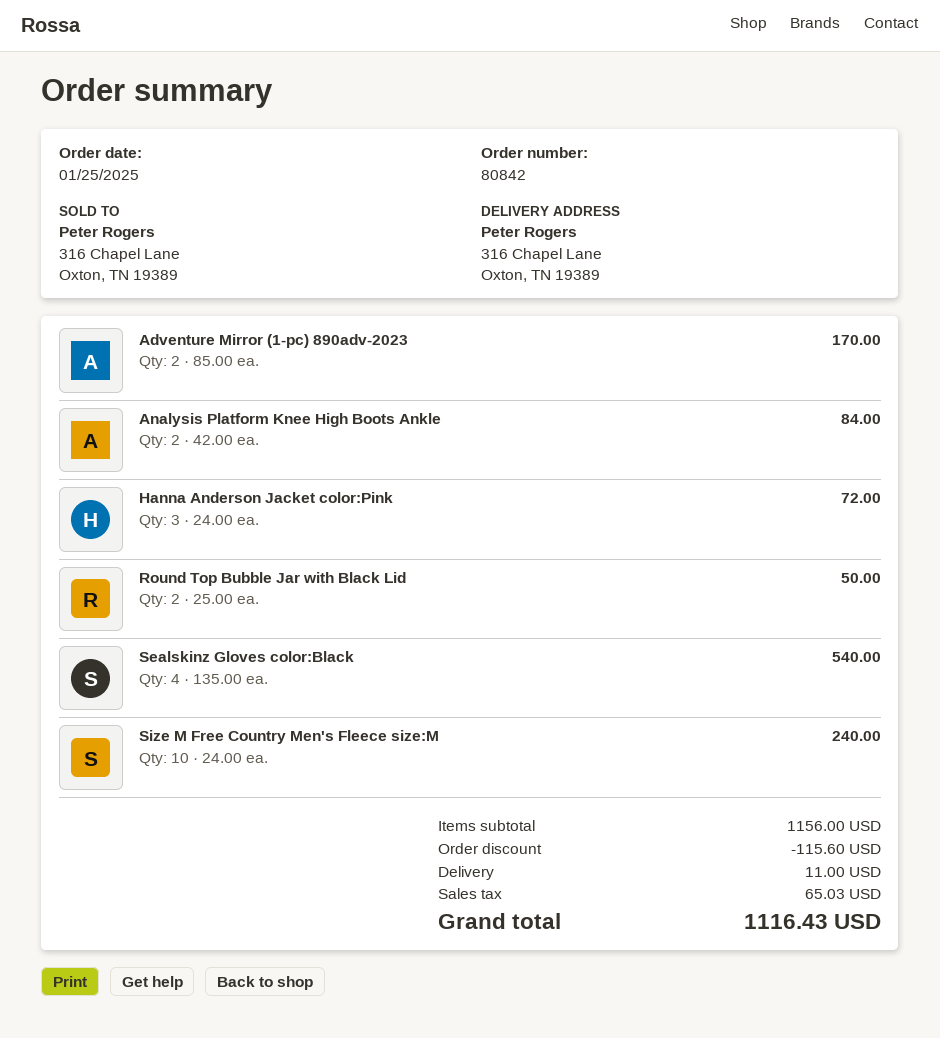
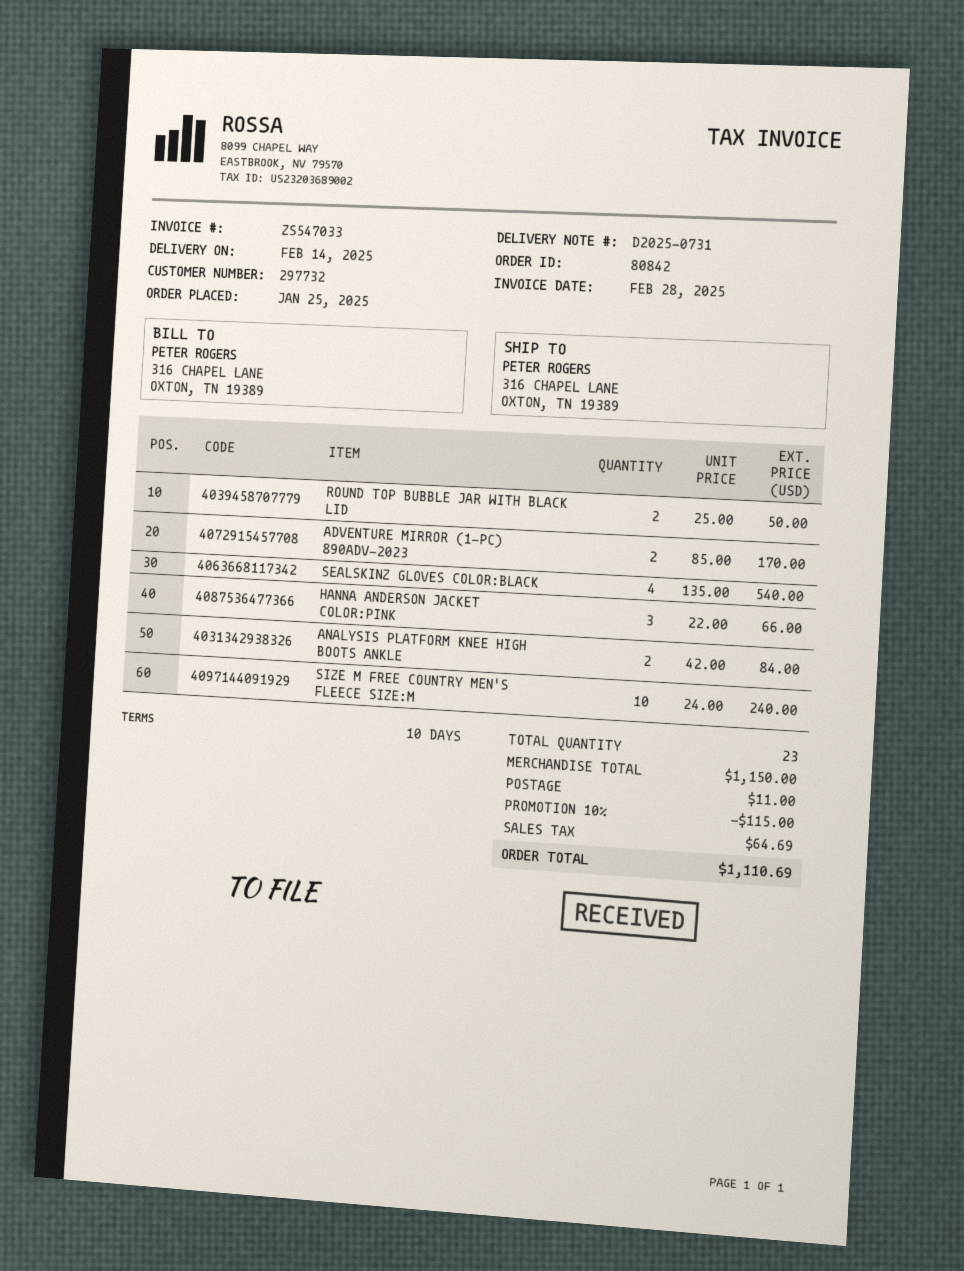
Hanna Anderson Jacket color:Pink: 3 x 24.00 = 72.00 -> 3 x 22.00 = 66.00
subtotal: 1156.00 -> 1150.00
discount: 115.60 -> 115.00
tax: 65.03 -> 64.69
total: 1116.43 -> 1110.69

